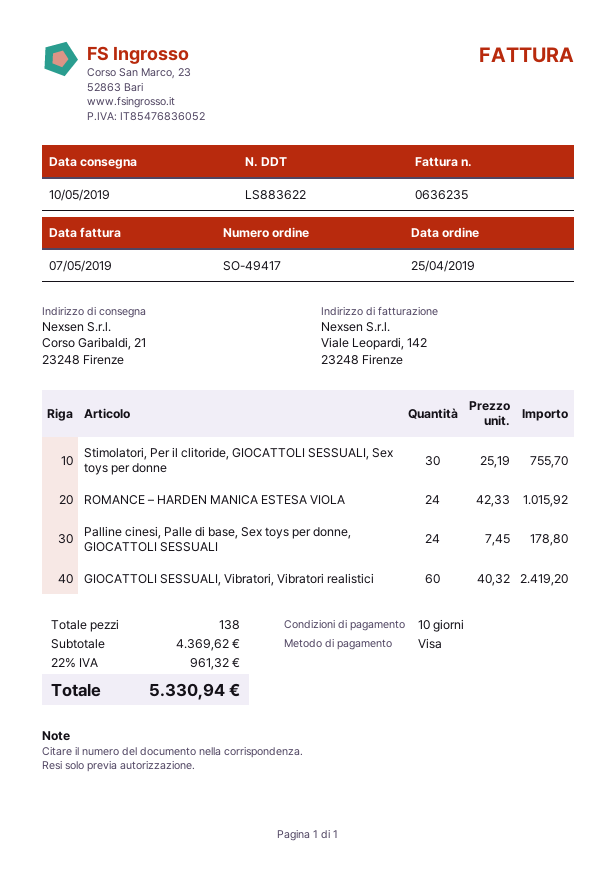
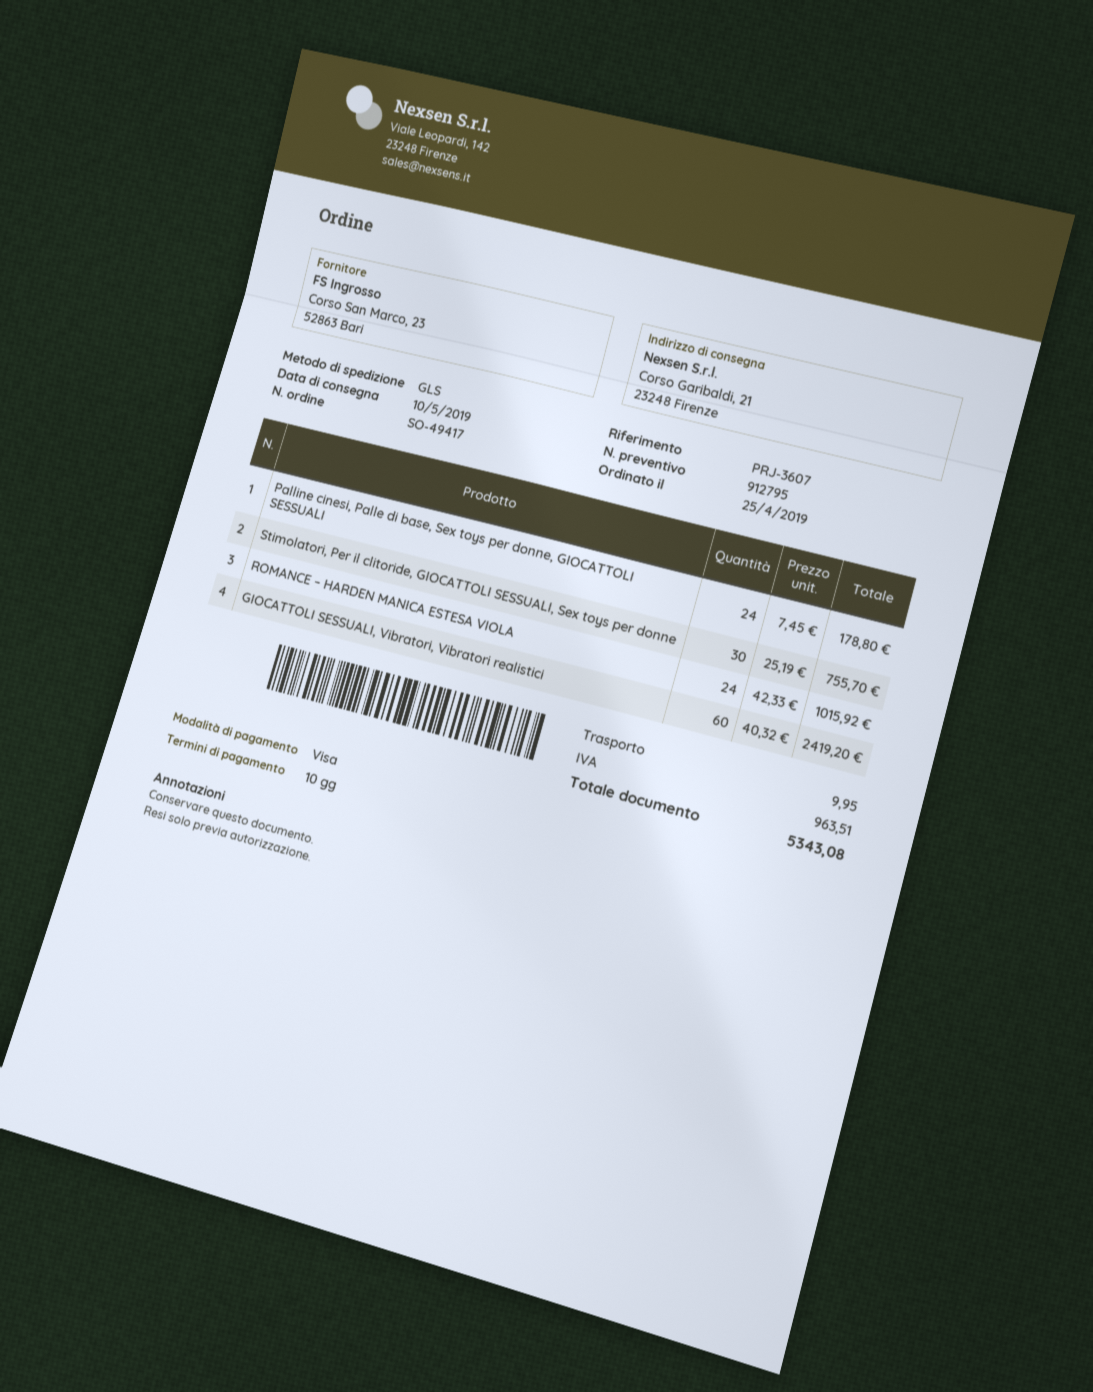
shipping: none -> 9.95
tax: 961.32 -> 963.51
total: 5330.94 -> 5343.08

